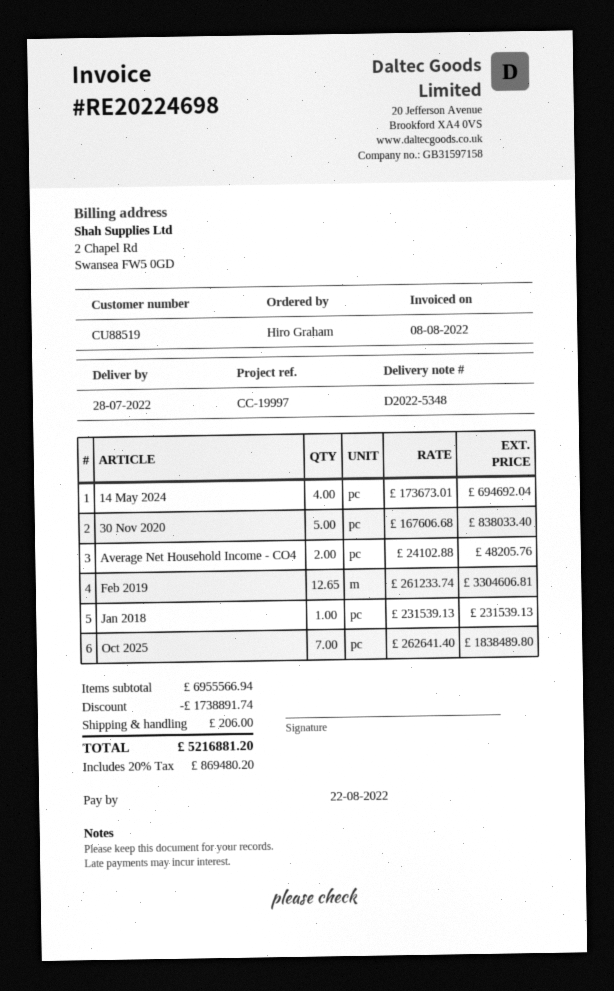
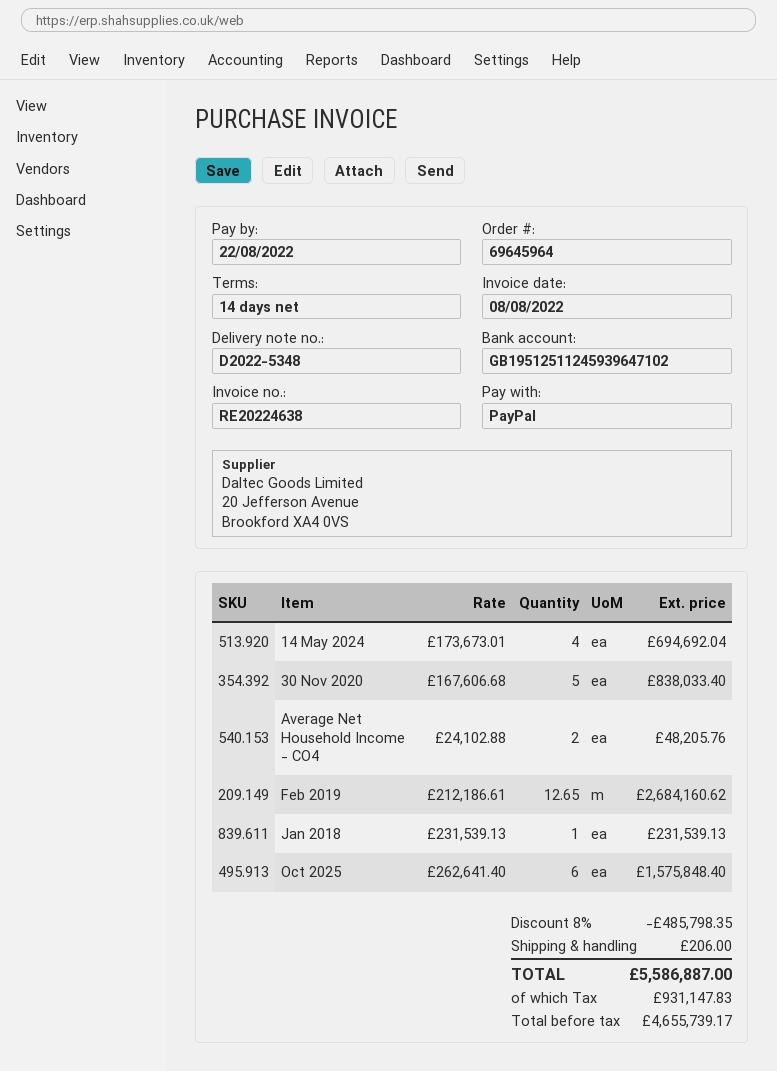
invoice number: RE20224698 -> RE20224638
Feb 2019: 12.65 x 261233.74 = 3304606.81 -> 12.65 x 212186.61 = 2684160.62
Oct 2025: 7 x 262641.40 = 1838489.80 -> 6 x 262641.40 = 1575848.40
discount: 1738891.74 -> 485798.35
tax: 869480.20 -> 931147.83
total: 5216881.20 -> 5586887.00

